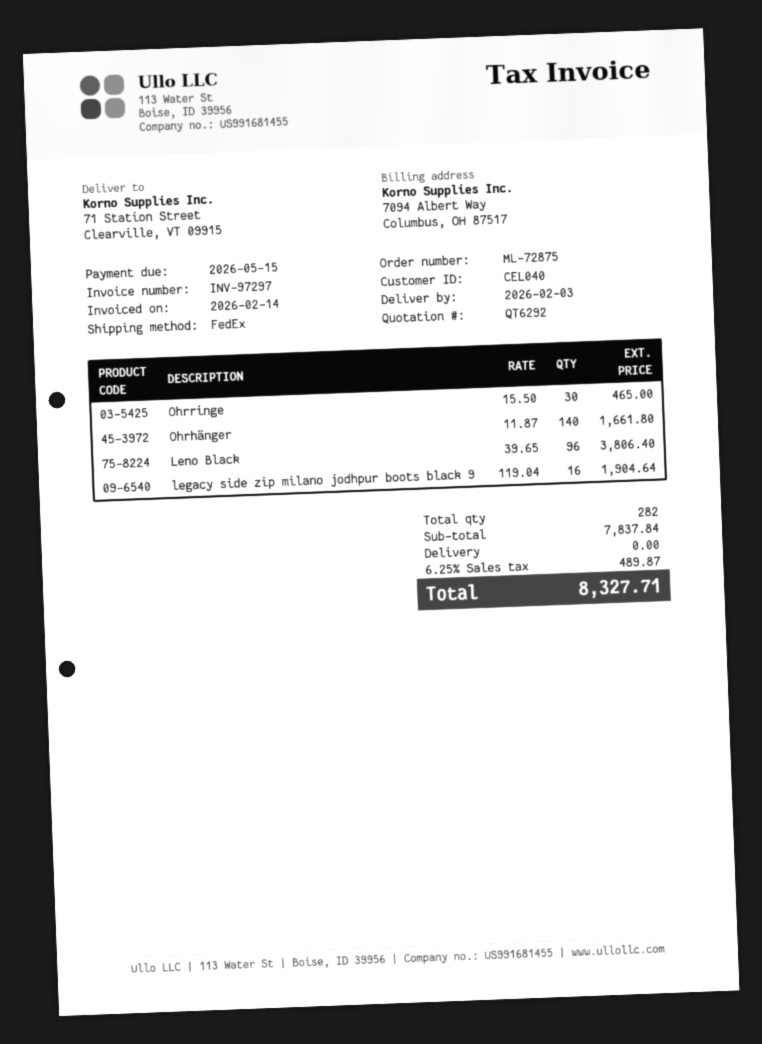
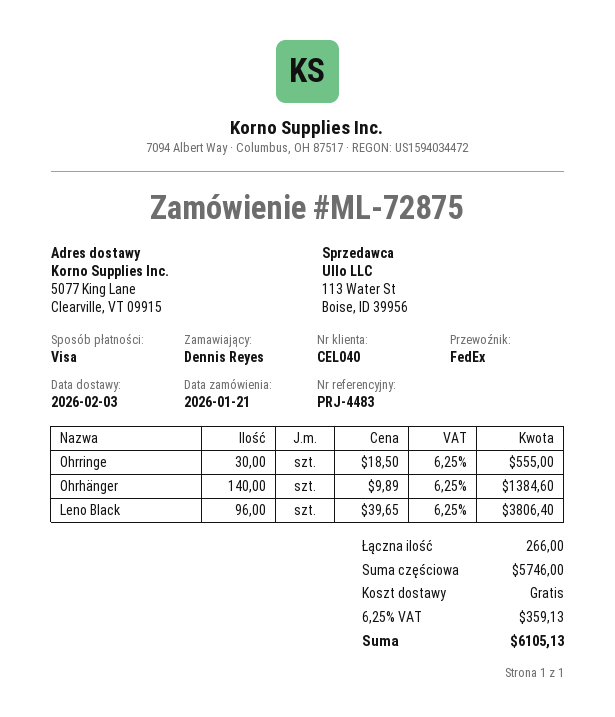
ship to: 71 Station Street, Clearville, VT 09915 -> 5077 King Lane, Clearville, VT 09915
Ohrringe: 30 x 15.50 = 465.00 -> 30 x 18.50 = 555.00
Ohrhänger: 140 x 11.87 = 1661.80 -> 140 x 9.89 = 1384.60
legacy side zip milano jodhpur boots black 9: 16 x 119.04 = 1904.64 -> none
total quantity: 282 -> 266
subtotal: 7837.84 -> 5746.00
tax: 6.25% = 489.87 -> 6.25% = 359.13
total: 8327.71 -> 6105.13

